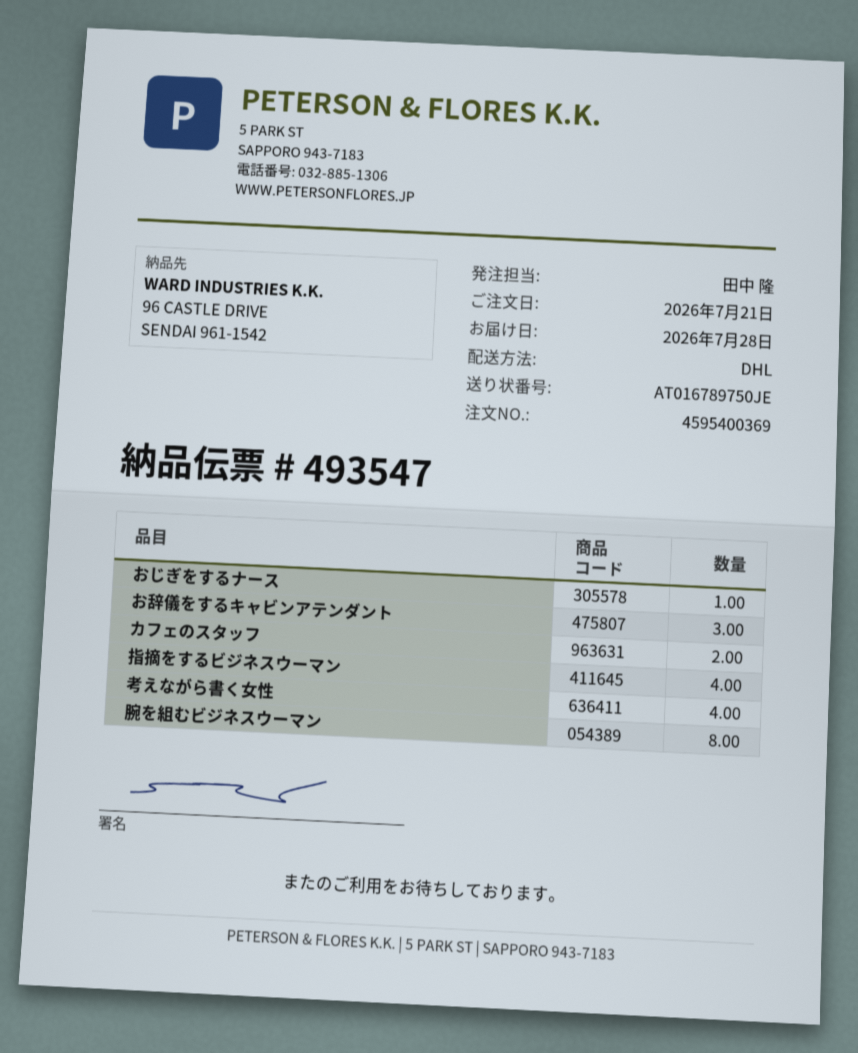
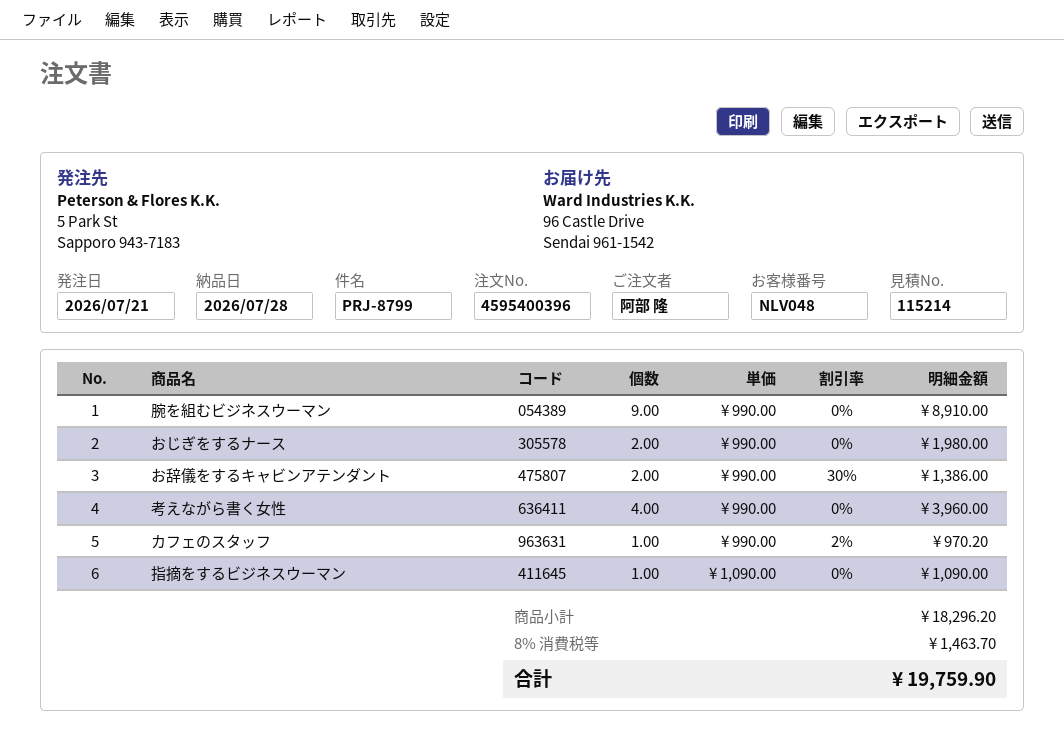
order number: 4595400369 -> 4595400396
ordered by: 田中 隆 -> 阿部 隆
おじぎをするナース: 1 -> 2
お辞儀をするキャビンアテンダント: 3 -> 2
カフェのスタッフ: 2 -> 1
指摘をするビジネスウーマン: 4 -> 1
腕を組むビジネスウーマン: 8 -> 9

